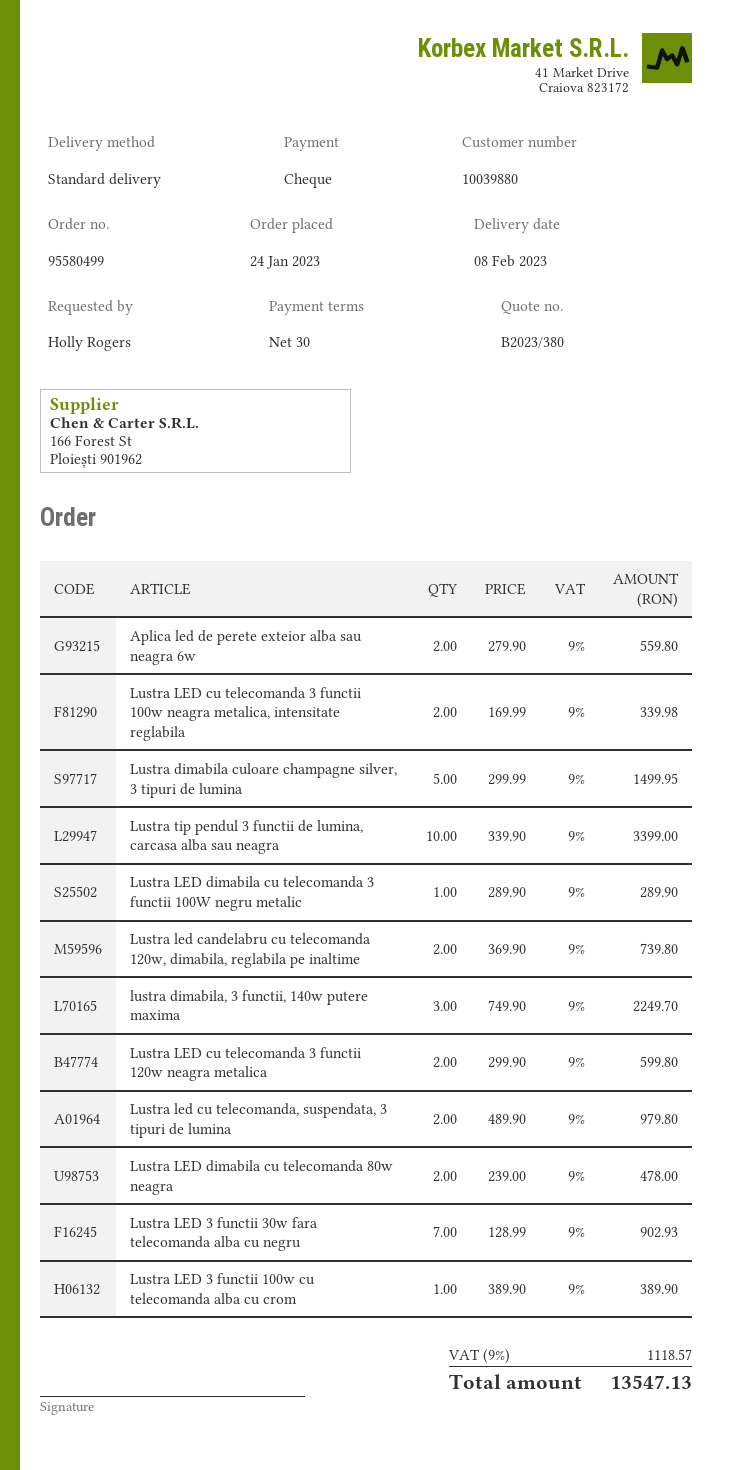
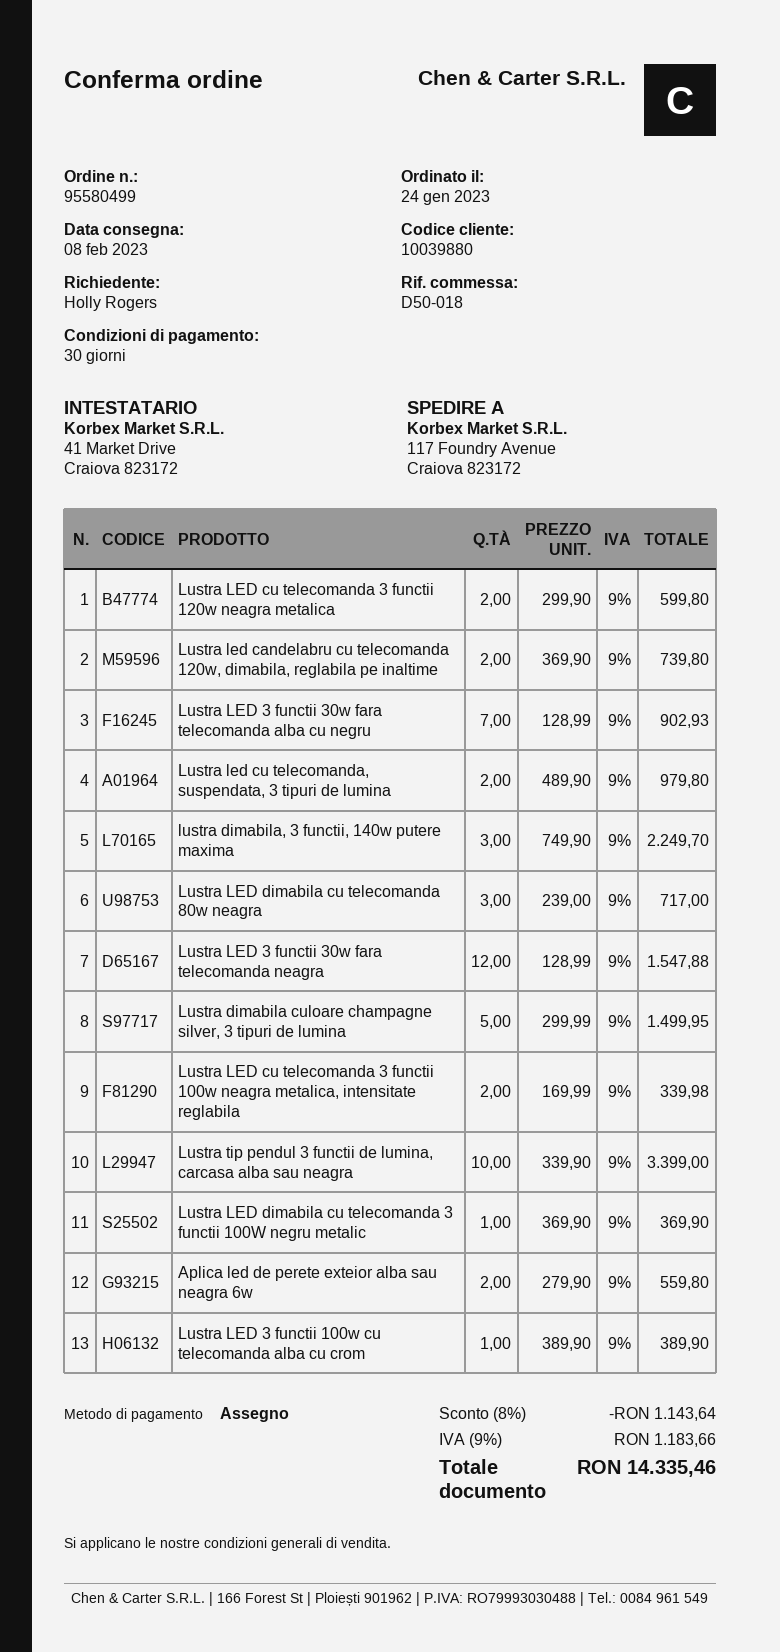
Lustra LED dimabila cu telecomanda 3 functii 100W negru metalic: 1 x 289.90 = 289.90 -> 1 x 369.90 = 369.90
Lustra LED dimabila cu telecomanda 80w neagra: 2 x 239.00 = 478.00 -> 3 x 239.00 = 717.00
Lustra LED 3 functii 30w fara telecomanda neagra: none -> 12 x 128.99 = 1547.88
discount: none -> 8% = 1143.64
tax: 9% = 1118.57 -> 9% = 1183.66
total: 13547.13 -> 14335.46

